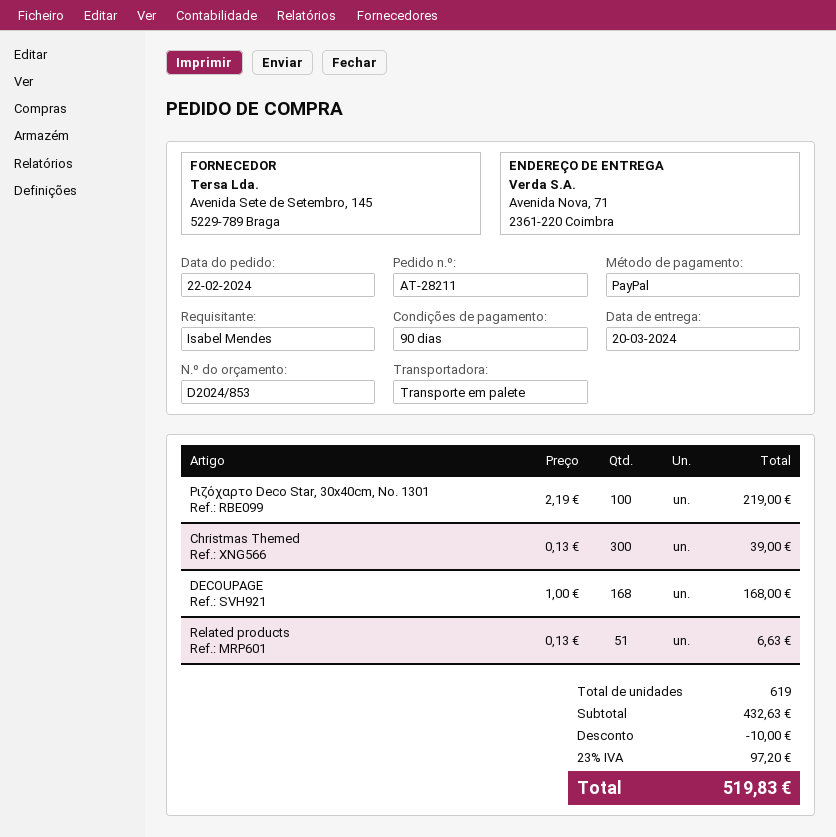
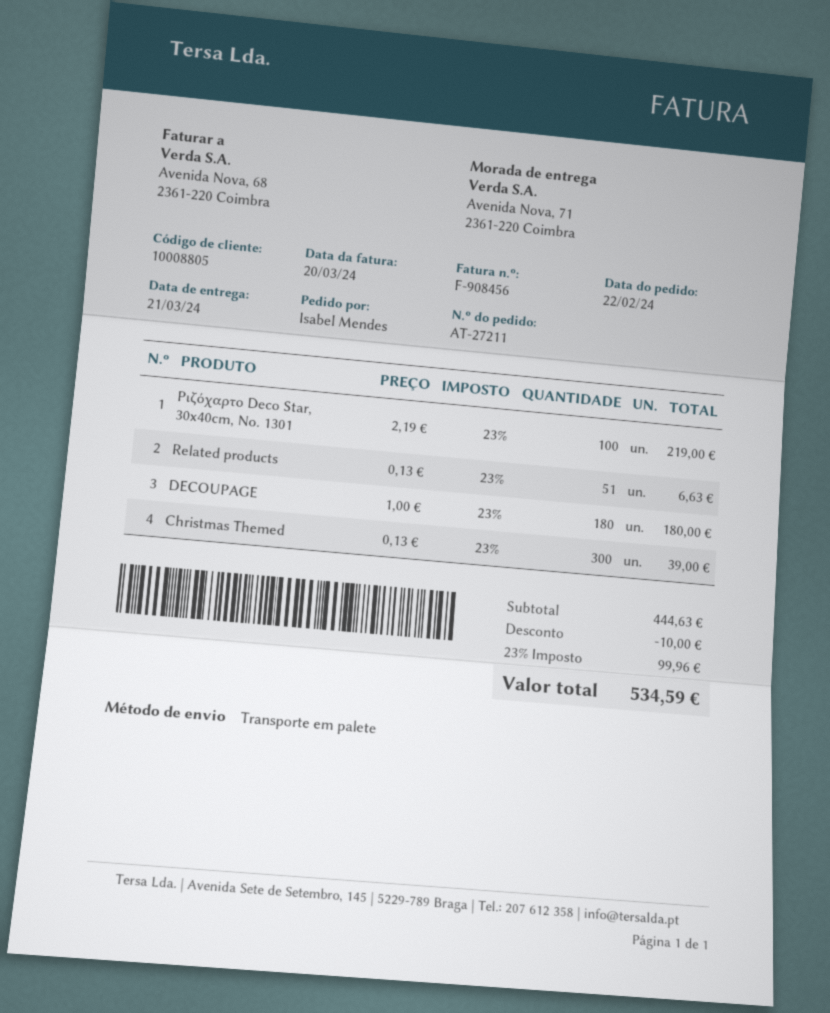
order number: AT-28211 -> AT-27211
delivery date: 2024-03-20 -> 2024-03-21
DECOUPAGE: 168 x 1.00 = 168.00 -> 180 x 1.00 = 180.00
subtotal: 432.63 -> 444.63
tax: 23% = 97.20 -> 23% = 99.96
total: 519.83 -> 534.59

